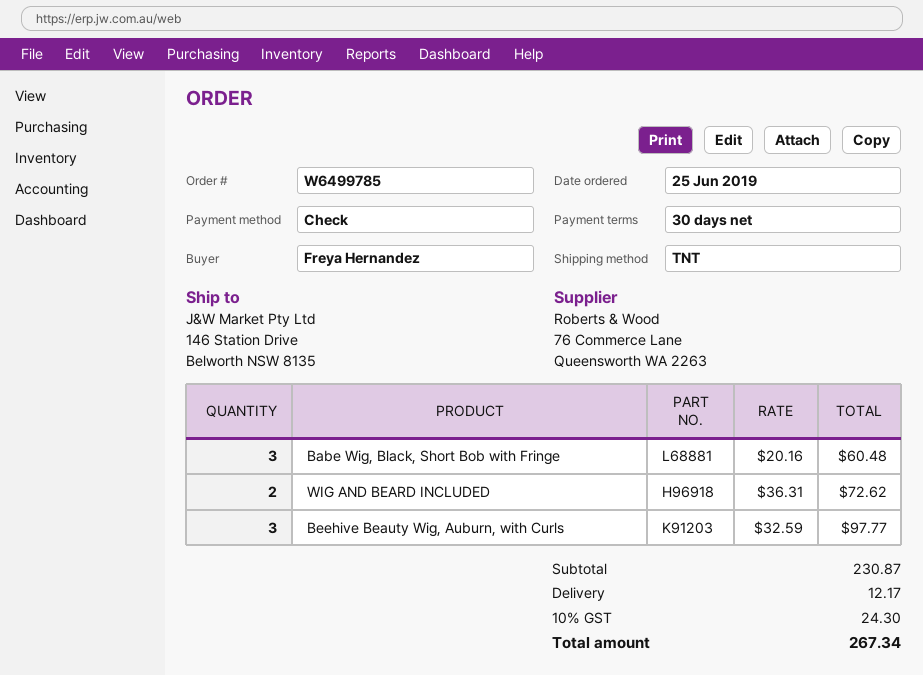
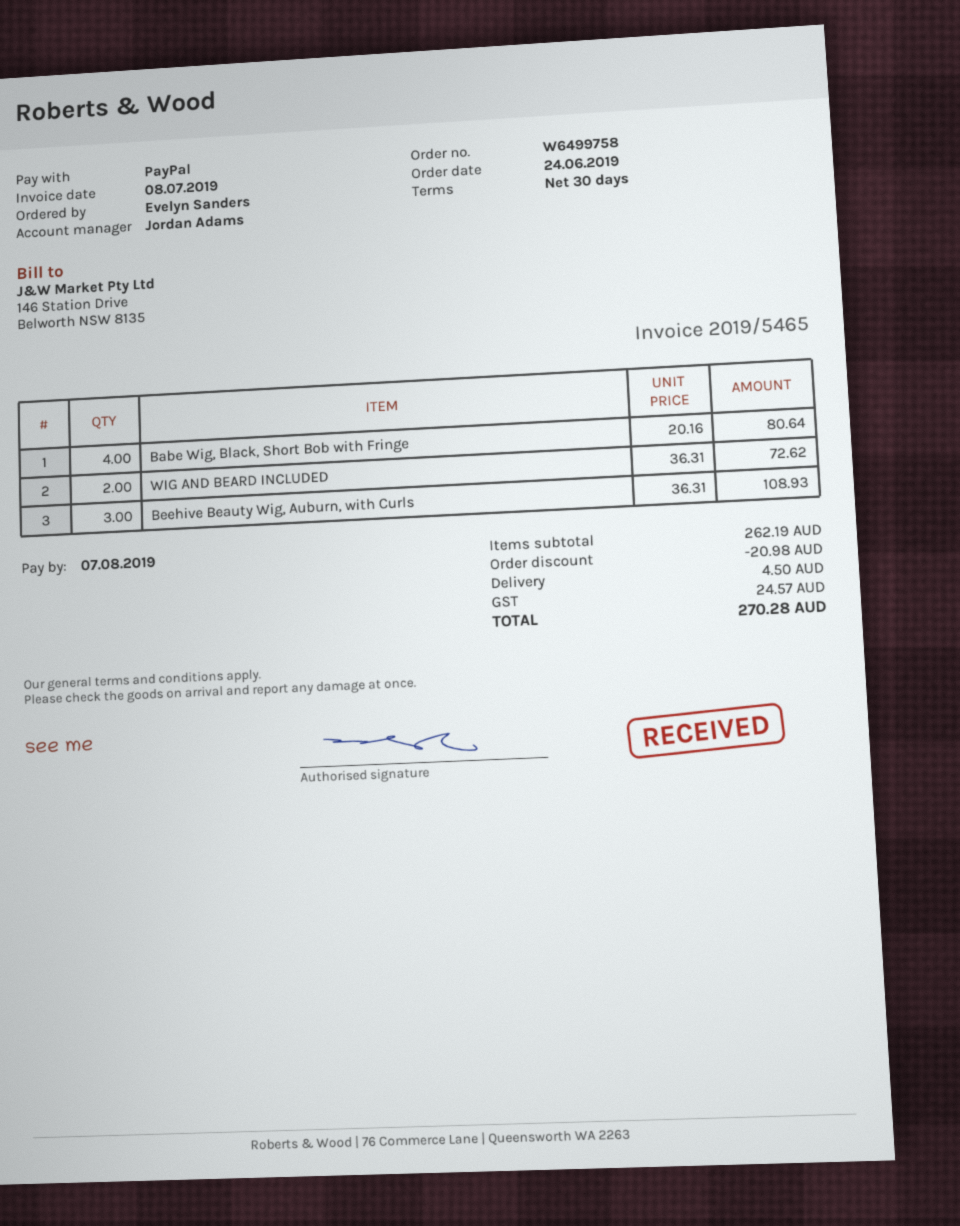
order number: W6499785 -> W6499758
order date: 2019-06-25 -> 2019-06-24
ordered by: Freya Hernandez -> Evelyn Sanders
payment method: cheque -> PayPal
Babe Wig, Black, Short Bob with Fringe: 3 x 20.16 = 60.48 -> 4 x 20.16 = 80.64
Beehive Beauty Wig, Auburn, with Curls: 3 x 32.59 = 97.77 -> 3 x 36.31 = 108.93
subtotal: 230.87 -> 262.19
discount: none -> 20.98
shipping: 12.17 -> 4.50
tax: 24.30 -> 24.57
total: 267.34 -> 270.28

